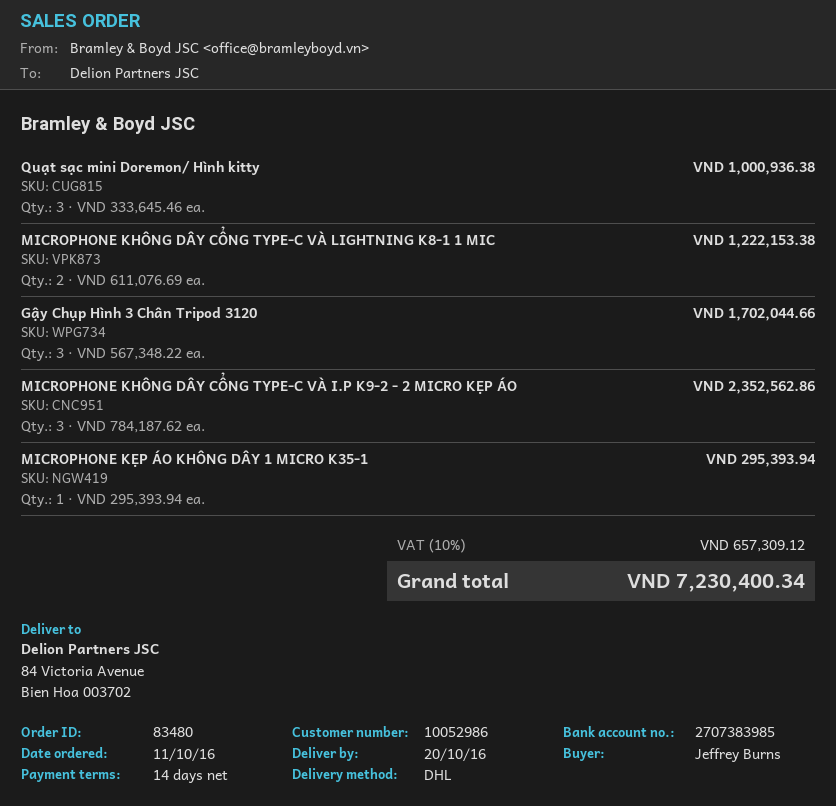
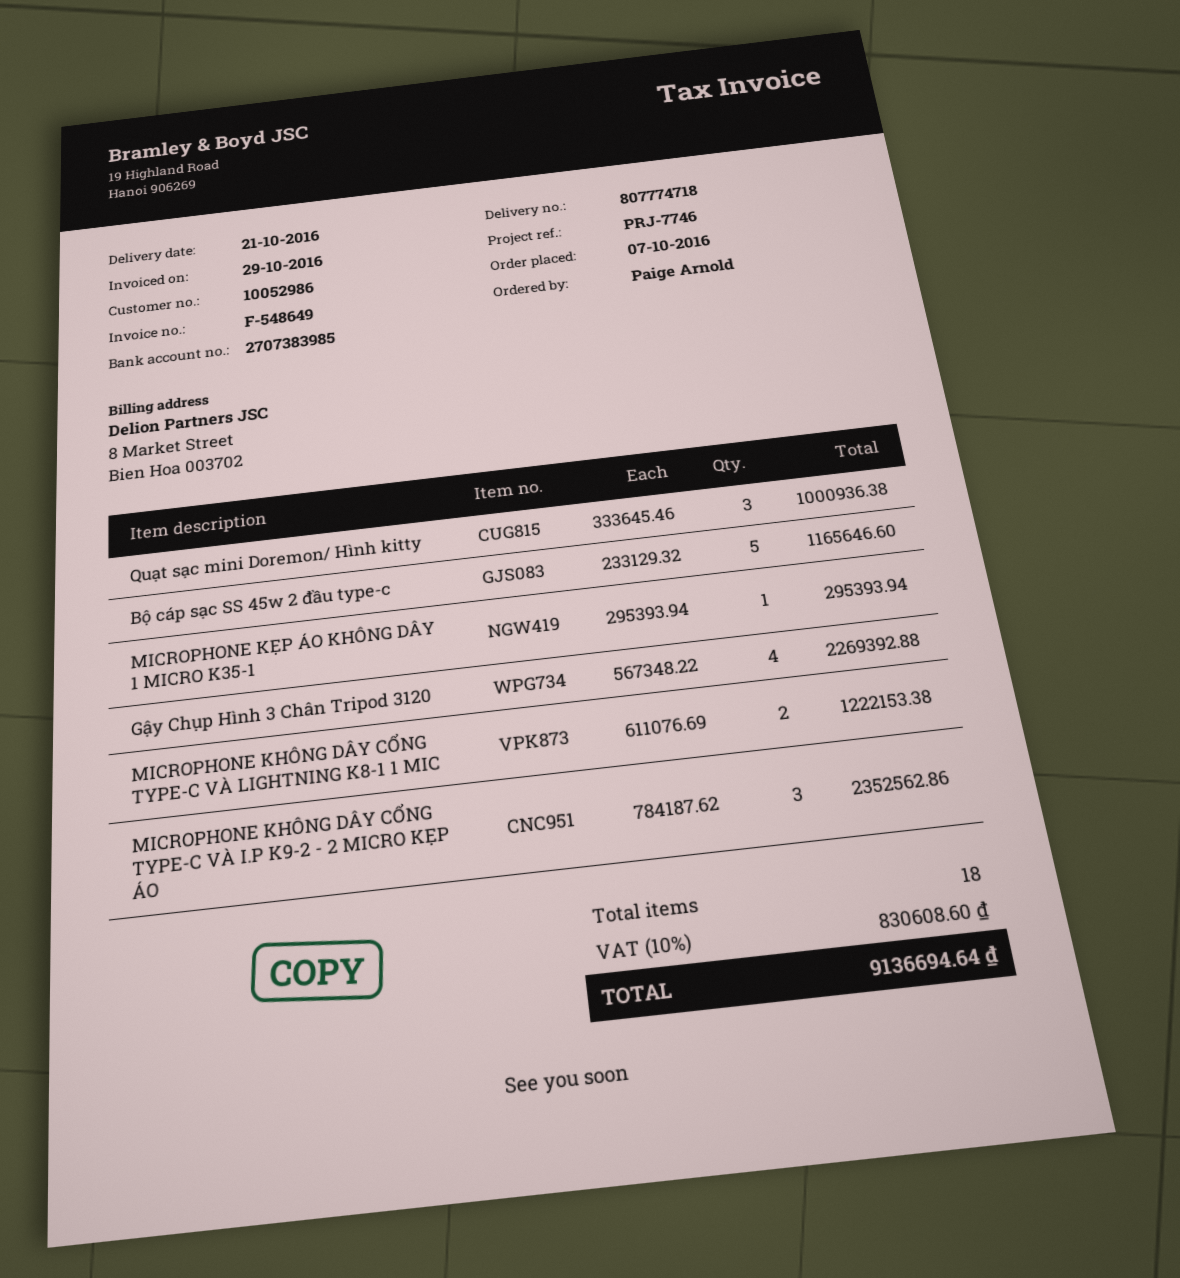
order date: 2016-10-11 -> 2016-10-07
delivery date: 2016-10-20 -> 2016-10-21
ordered by: Jeffrey Burns -> Paige Arnold
Gậy Chụp Hình 3 Chân Tripod 3120: 3 x 567348.22 = 1702044.66 -> 4 x 567348.22 = 2269392.88
Bộ cáp sạc SS 45w 2 đầu type-c: none -> 5 x 233129.32 = 1165646.60
tax: 10% = 657309.12 -> 10% = 830608.60
total: 7230400.34 -> 9136694.64

